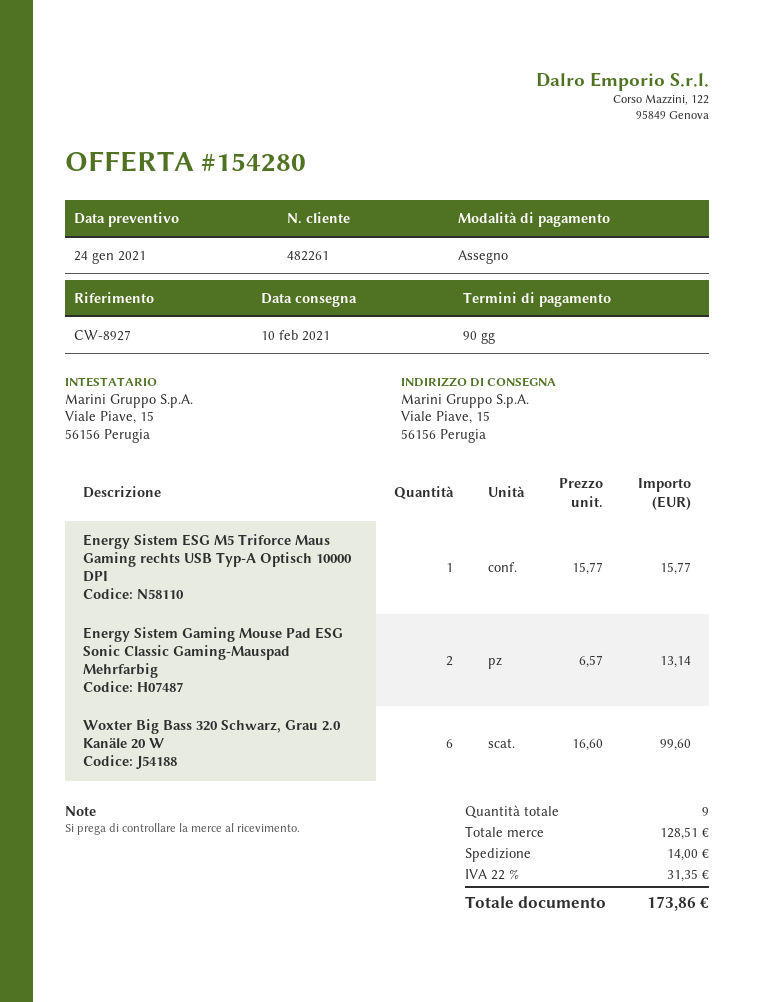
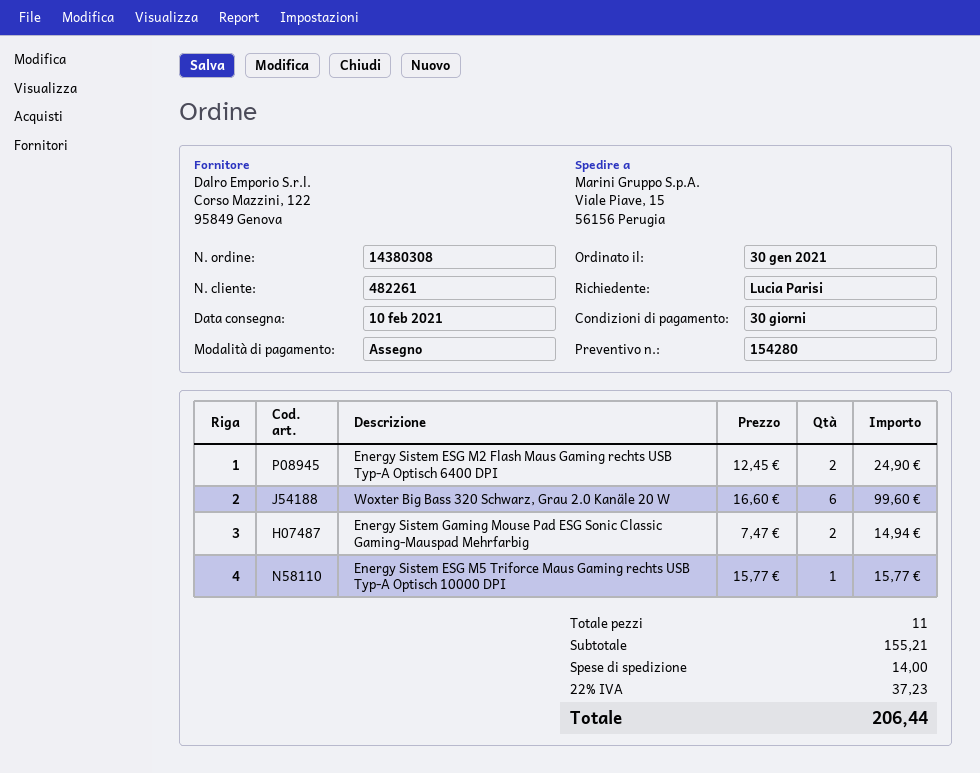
payment terms: 90 days -> 30 days
Energy Sistem Gaming Mouse Pad ESG Sonic Classic Gaming-Mauspad Mehrfarbig: 2 x 6.57 = 13.14 -> 2 x 7.47 = 14.94
Energy Sistem ESG M2 Flash Maus Gaming rechts USB Typ-A Optisch 6400 DPI: none -> 2 x 12.45 = 24.90
total quantity: 9 -> 11
subtotal: 128.51 -> 155.21
tax: 22% = 31.35 -> 22% = 37.23
total: 173.86 -> 206.44

